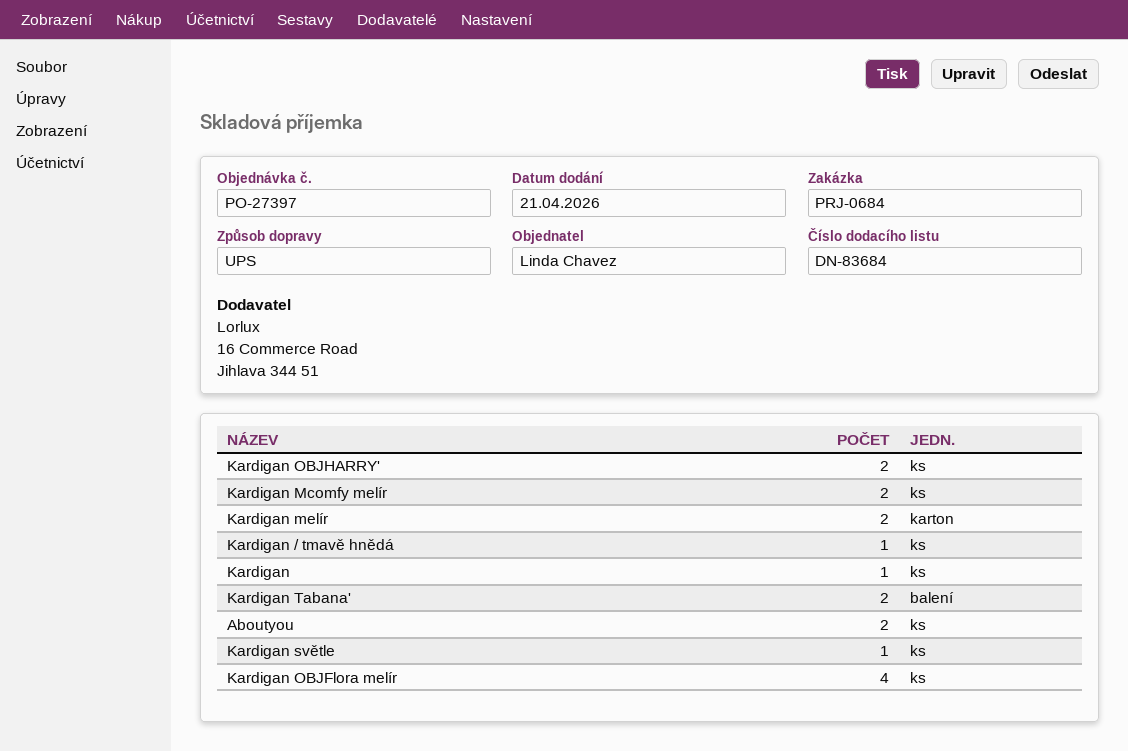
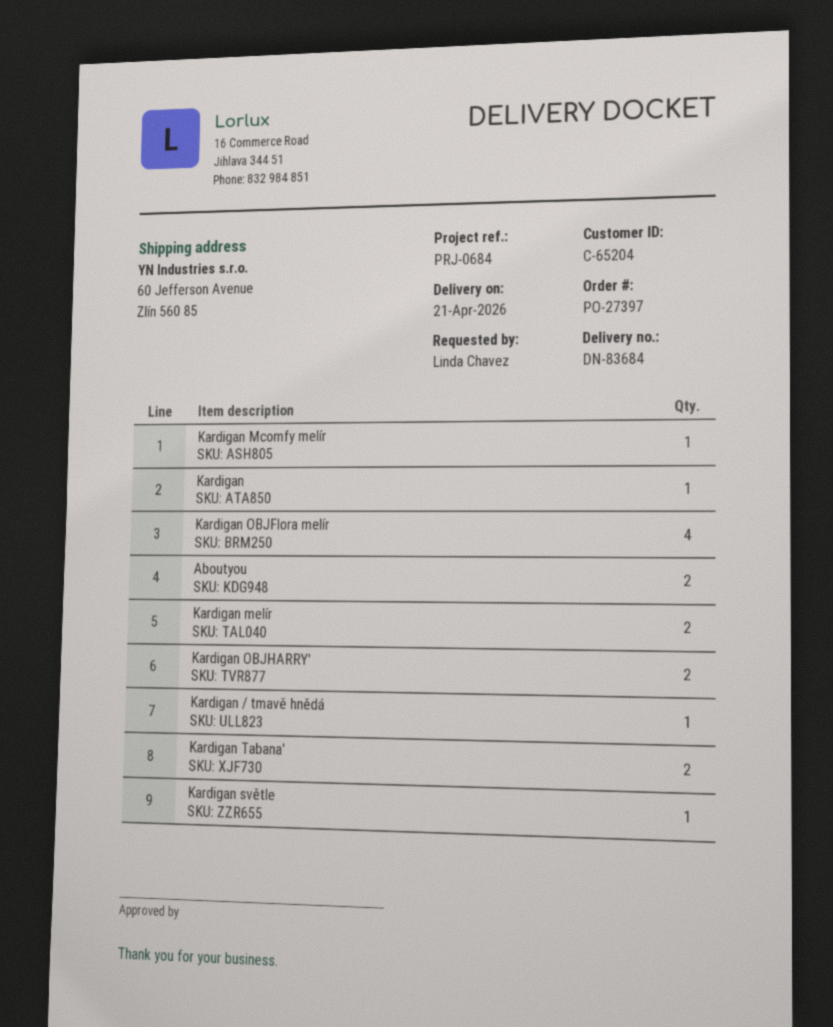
Kardigan Mcomfy melír: 2 -> 1

